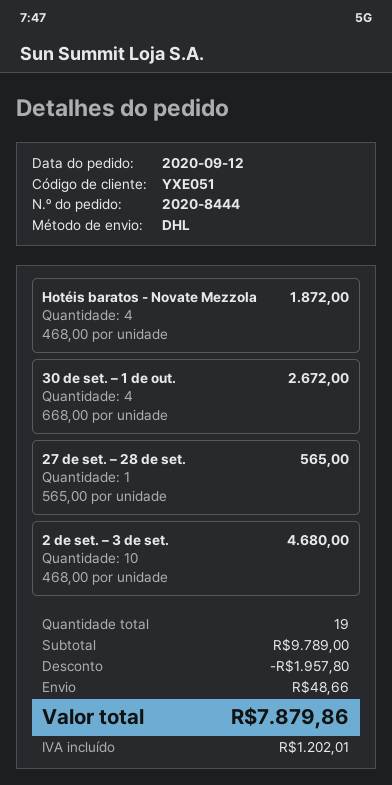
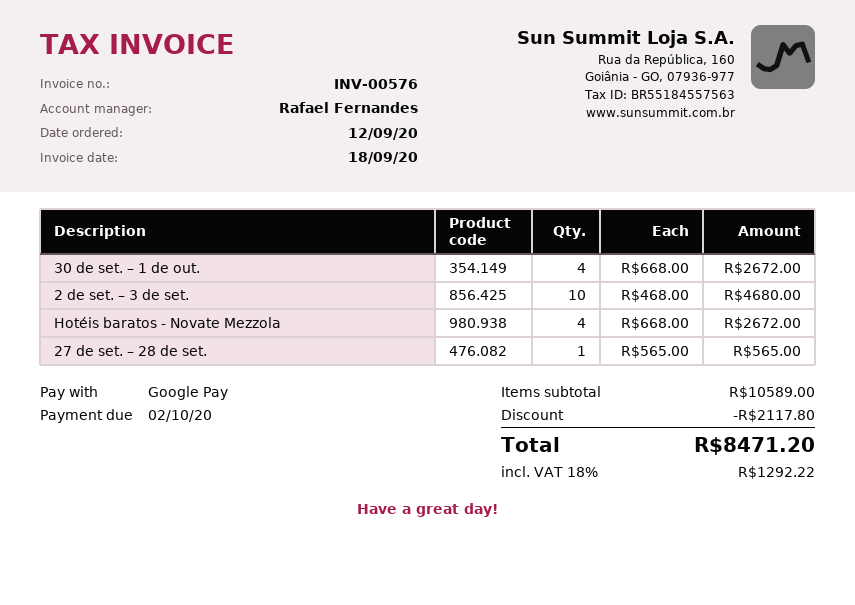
Hotéis baratos - Novate Mezzola: 4 x 468.00 = 1872.00 -> 4 x 668.00 = 2672.00
subtotal: 9789.00 -> 10589.00
discount: 1957.80 -> 2117.80
shipping: 48.66 -> none
tax: 1202.01 -> 1292.22
total: 7879.86 -> 8471.20

